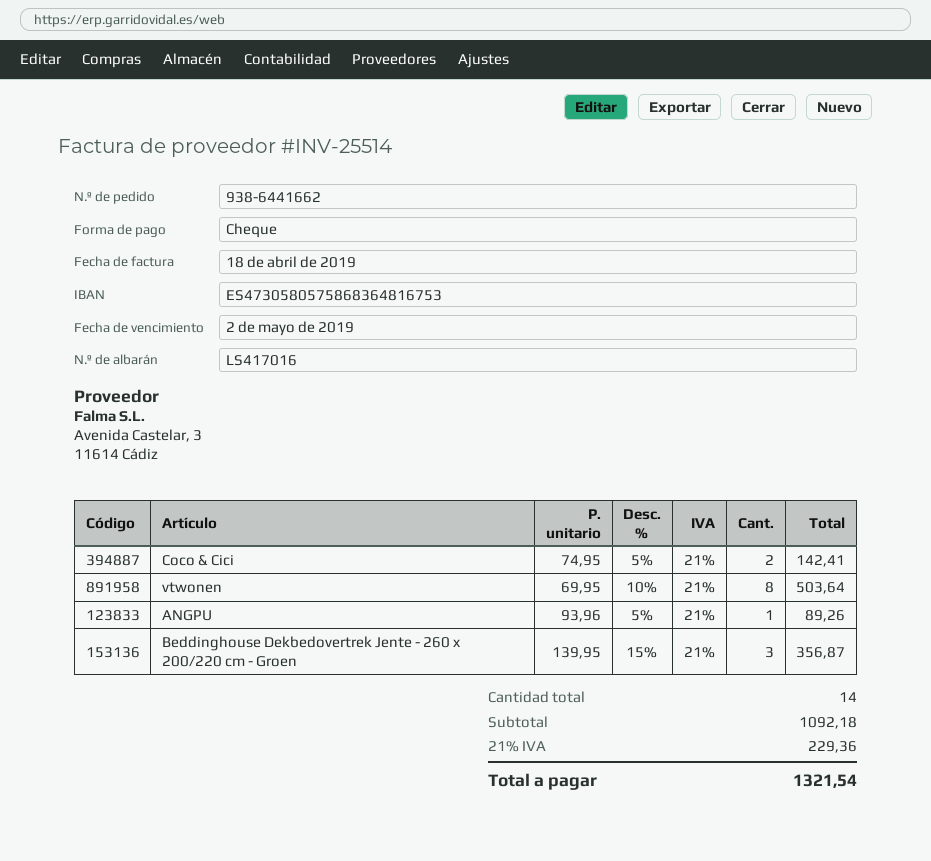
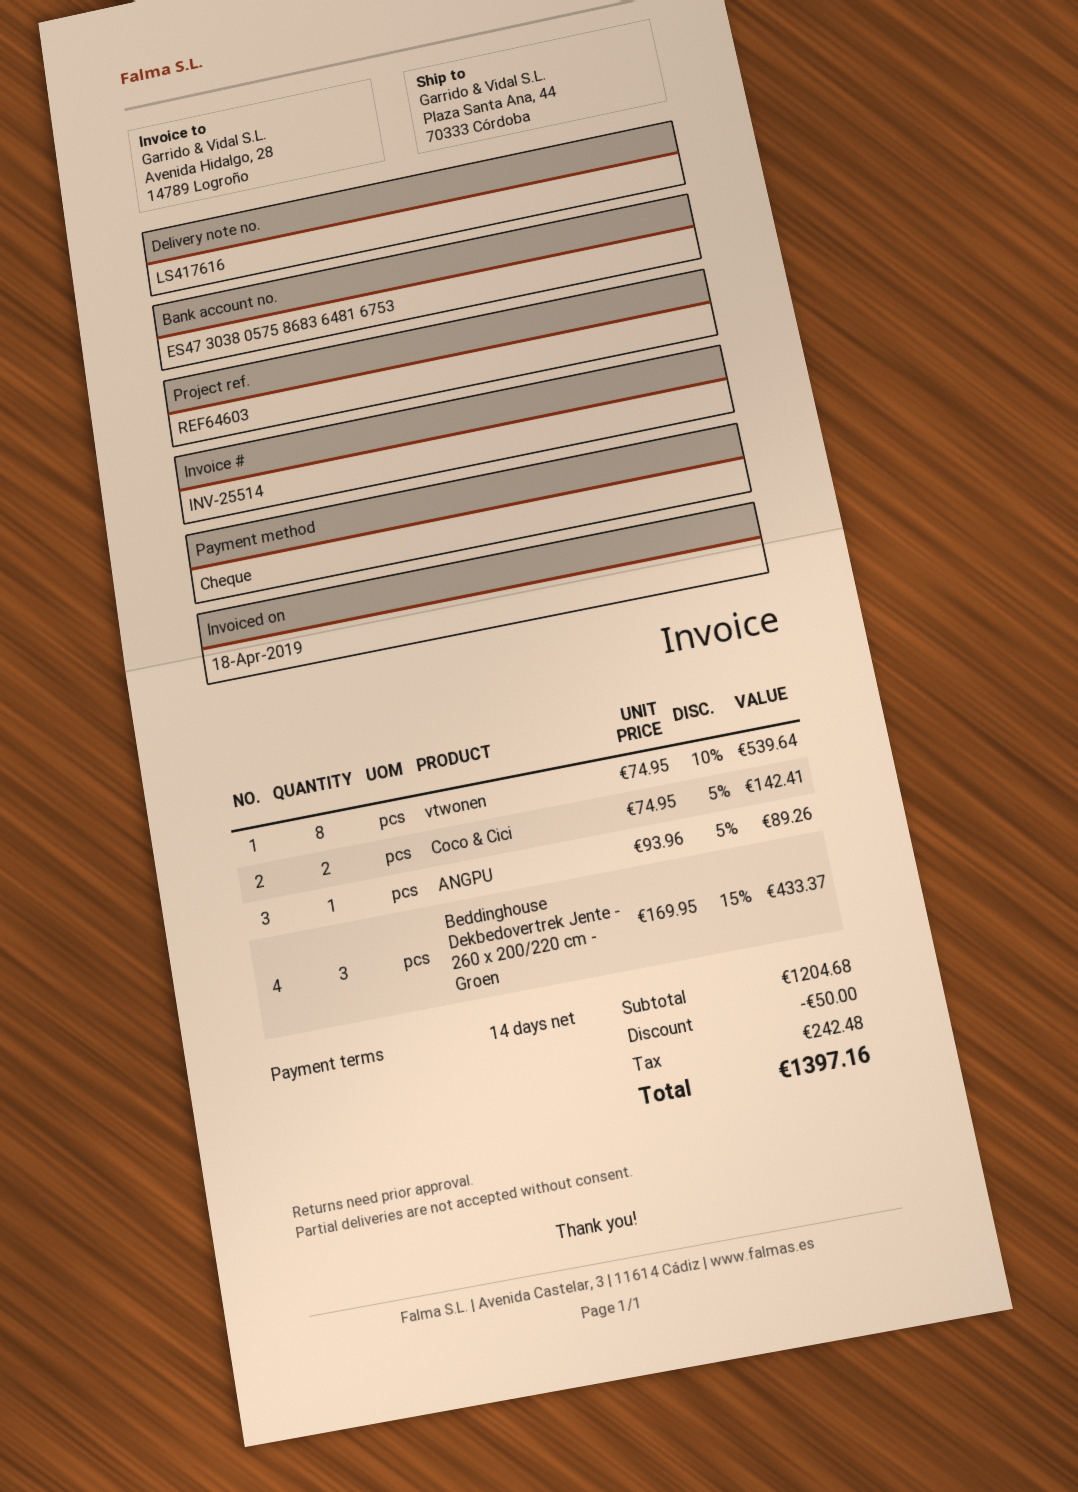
delivery note number: LS417016 -> LS417616
bank account: ES4730580575868364816753 -> ES4730380575868364816753
vtwonen: 8 x 69.95 - 10% = 503.64 -> 8 x 74.95 - 10% = 539.64
Beddinghouse Dekbedovertrek Jente - 260 x 200/220 cm - Groen: 3 x 139.95 - 15% = 356.87 -> 3 x 169.95 - 15% = 433.37
subtotal: 1092.18 -> 1204.68
discount: none -> 50.00
tax: 229.36 -> 242.48
total: 1321.54 -> 1397.16

